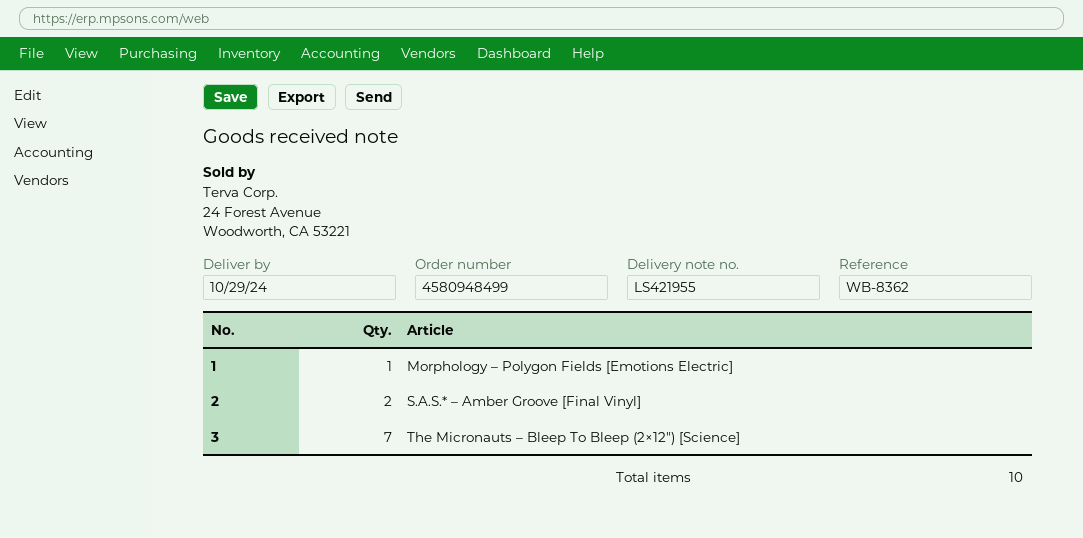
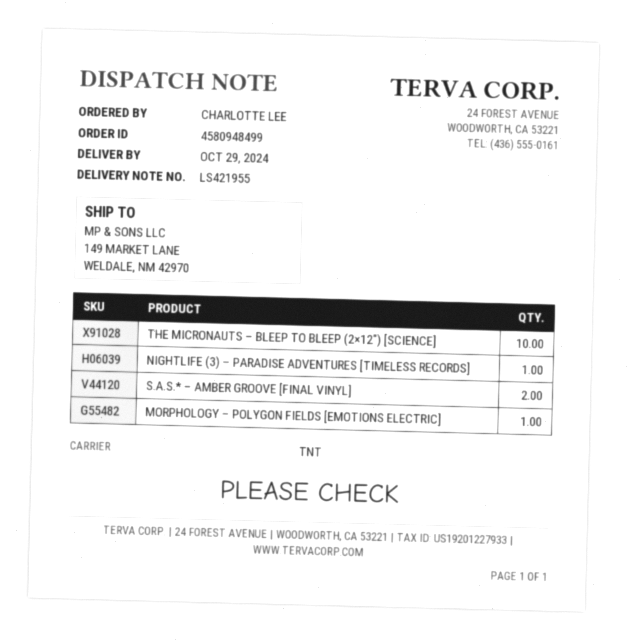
The Micronauts – Bleep To Bleep (2×12″) [Science]: 7 -> 10
NIGHTLIFE (3) – PARADISE ADVENTURES [TIMELESS RECORDS]: none -> 1

